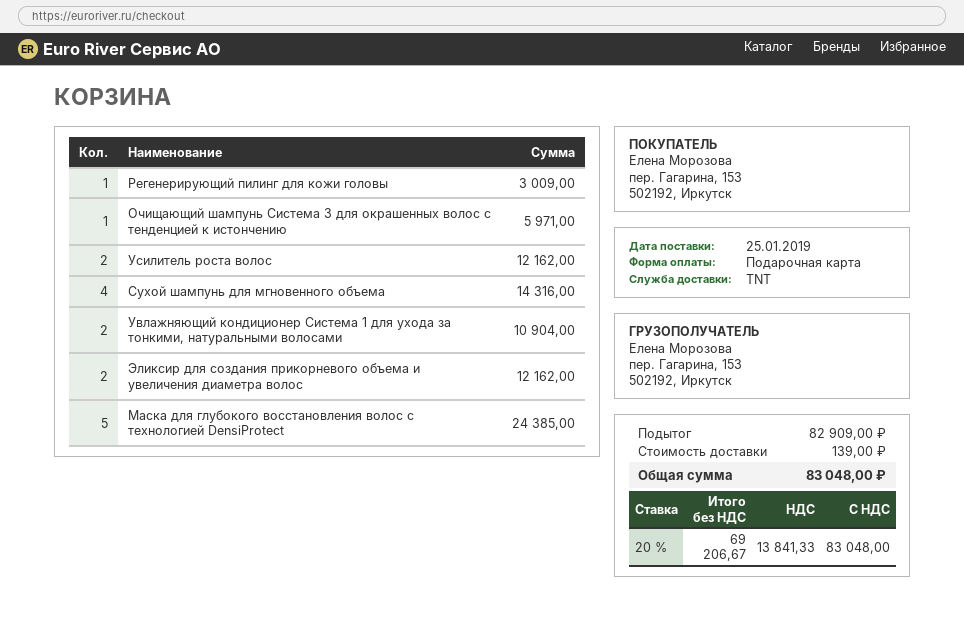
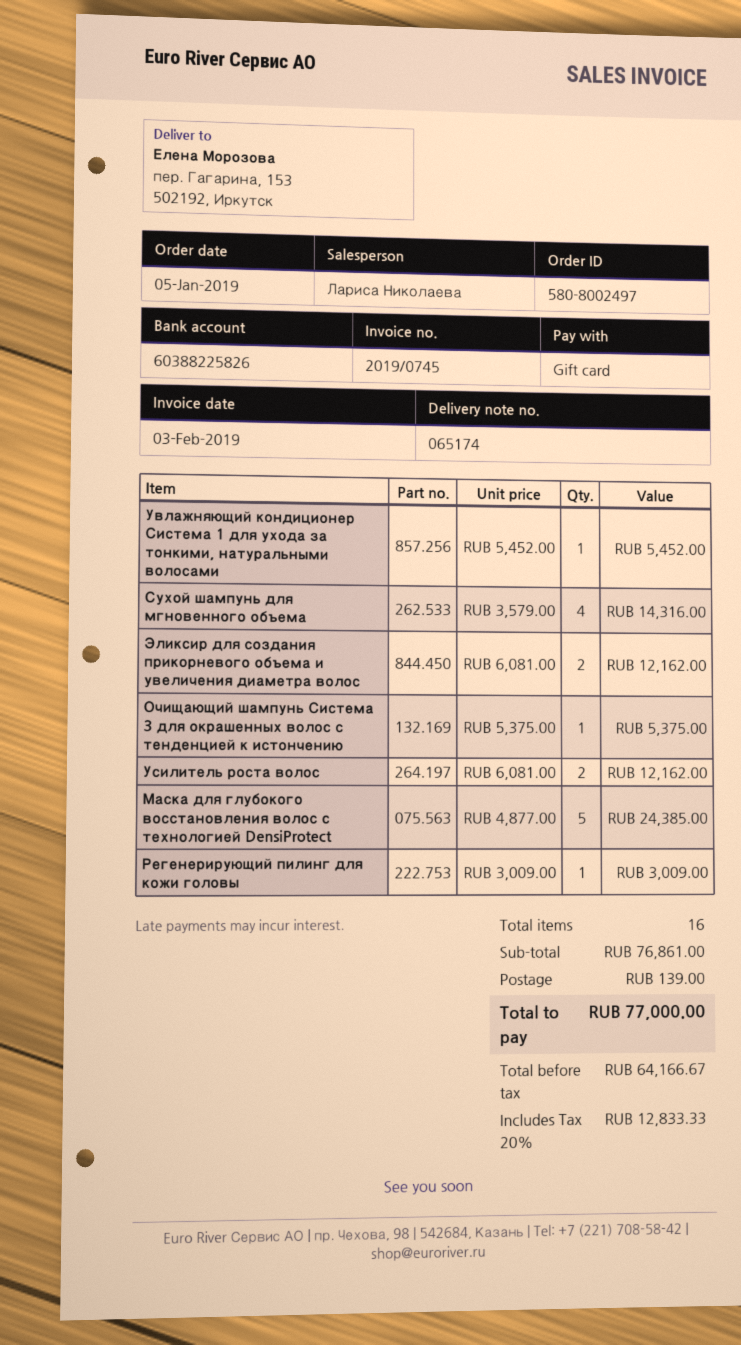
Очищающий шампунь Система 3 для окрашенных волос с тенденцией к истончению: 1 for 5971.00 -> 1 for 5375.00
Увлажняющий кондиционер Система 1 для ухода за тонкими, натуральными волосами: 2 for 10904.00 -> 1 for 5452.00
subtotal: 82909.00 -> 76861.00
net: 69206.67 -> 64166.67
tax: 20% = 13841.33 -> 20% = 12833.33
total: 83048.00 -> 77000.00

